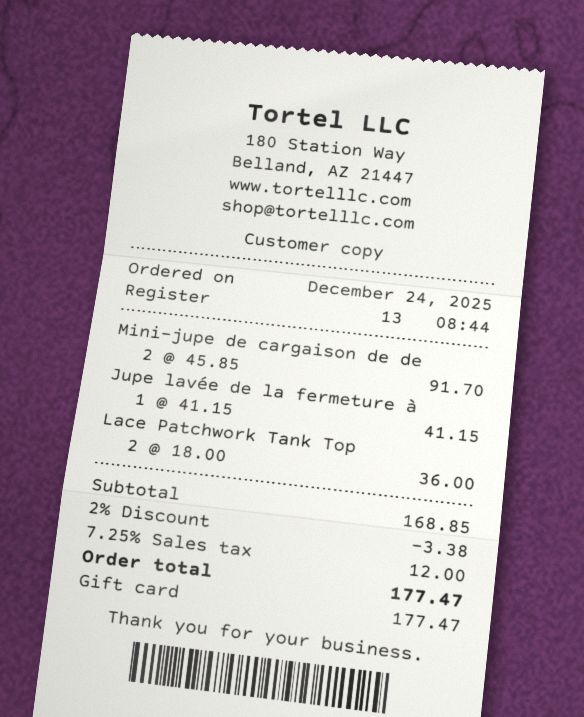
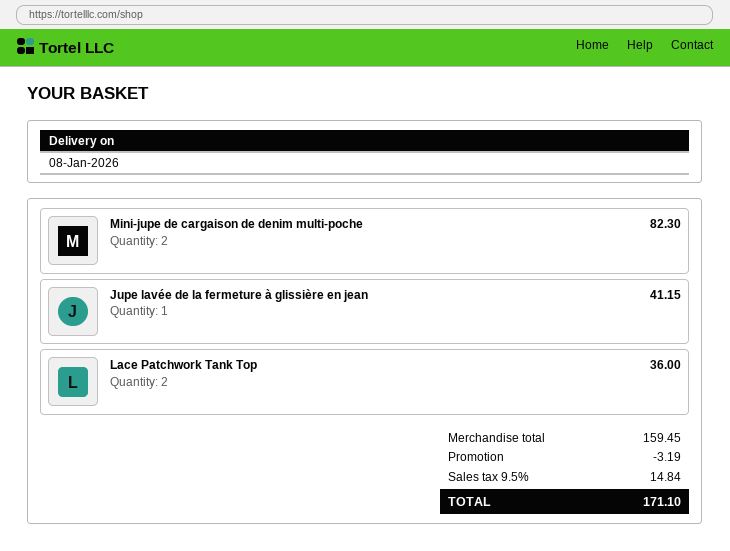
Mini-jupe de cargaison de de: 2 for 91.70 -> 2 for 82.30
subtotal: 168.85 -> 159.45
discount: 3.38 -> 3.19
tax: 7.25% = 12.00 -> 9.5% = 14.84
total: 177.47 -> 171.10

